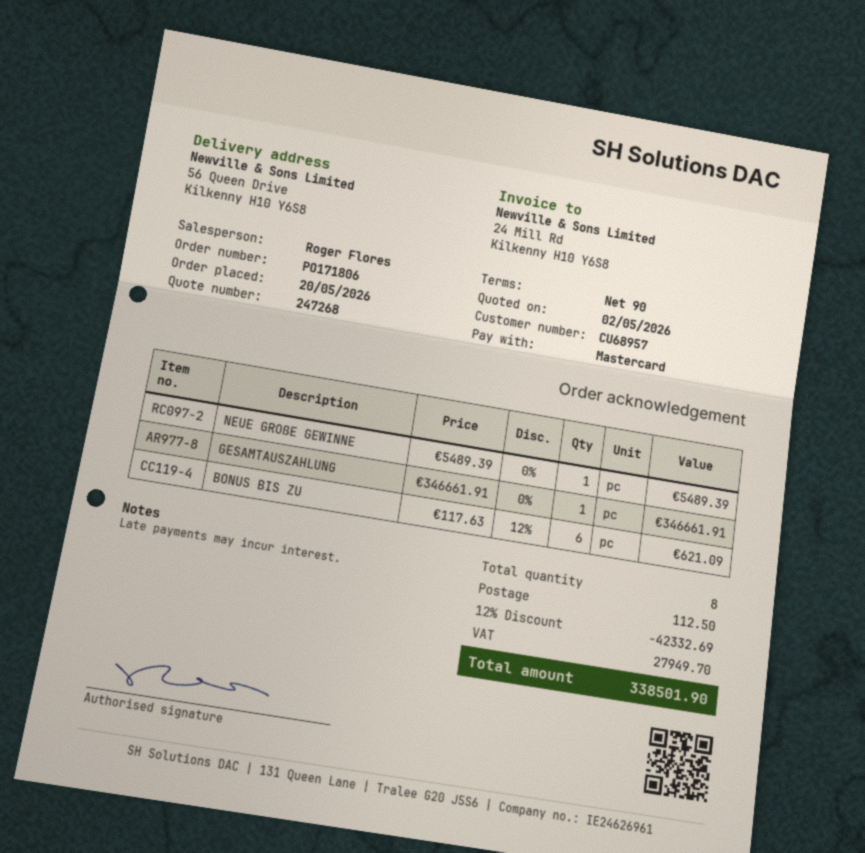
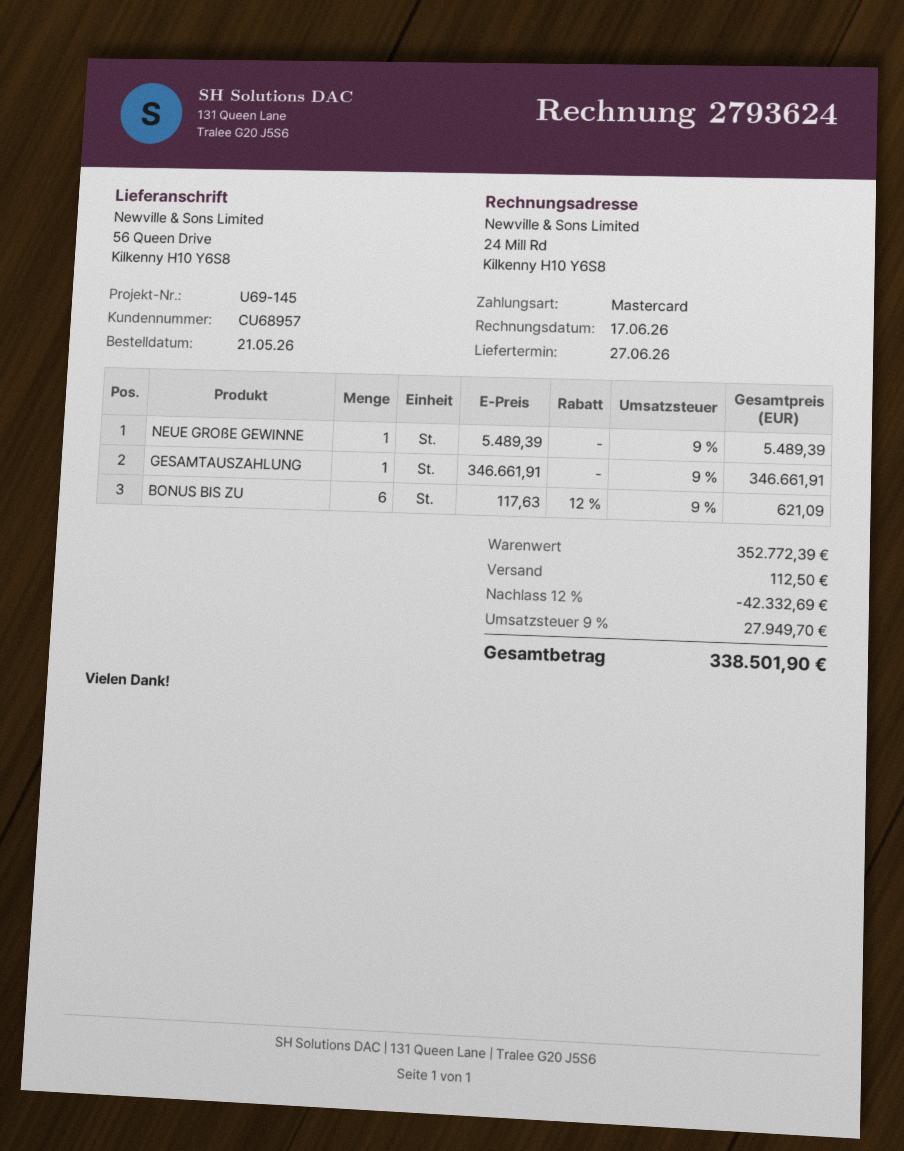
order date: 2026-05-20 -> 2026-05-21

